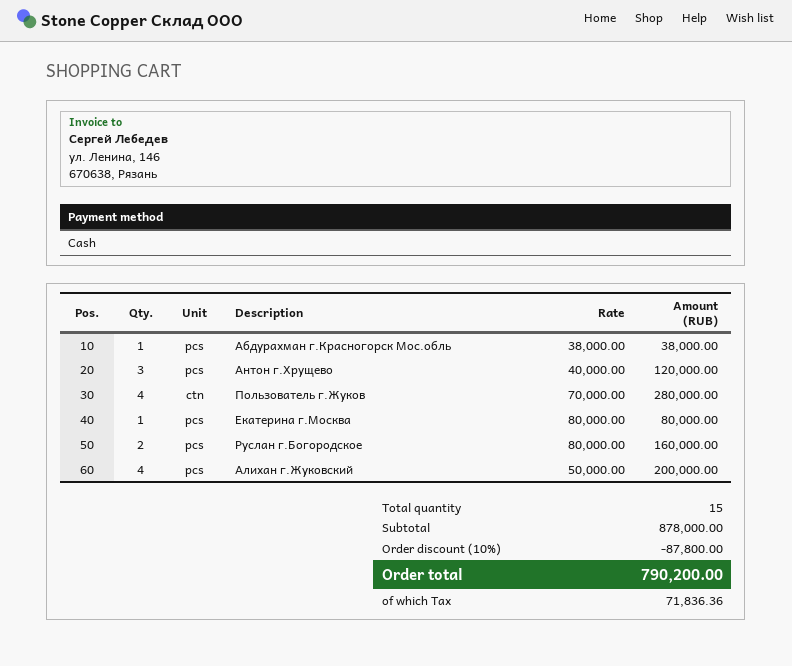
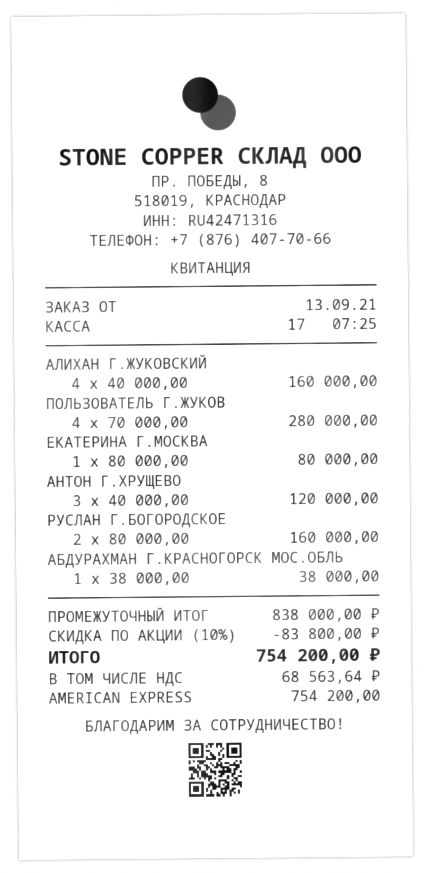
payment method: cash -> American Express
Алихан г.Жуковский: 4 x 50000.00 = 200000.00 -> 4 x 40000.00 = 160000.00
subtotal: 878000.00 -> 838000.00
discount: 10% = 87800.00 -> 10% = 83800.00
tax: 71836.36 -> 68563.64
total: 790200.00 -> 754200.00

